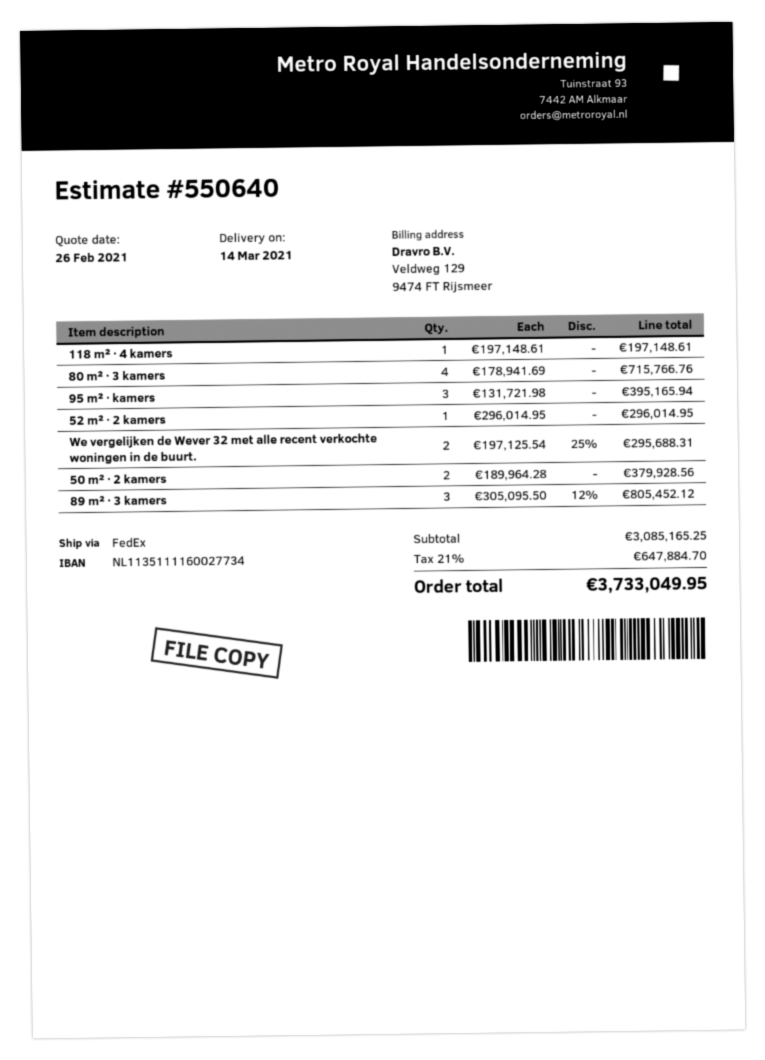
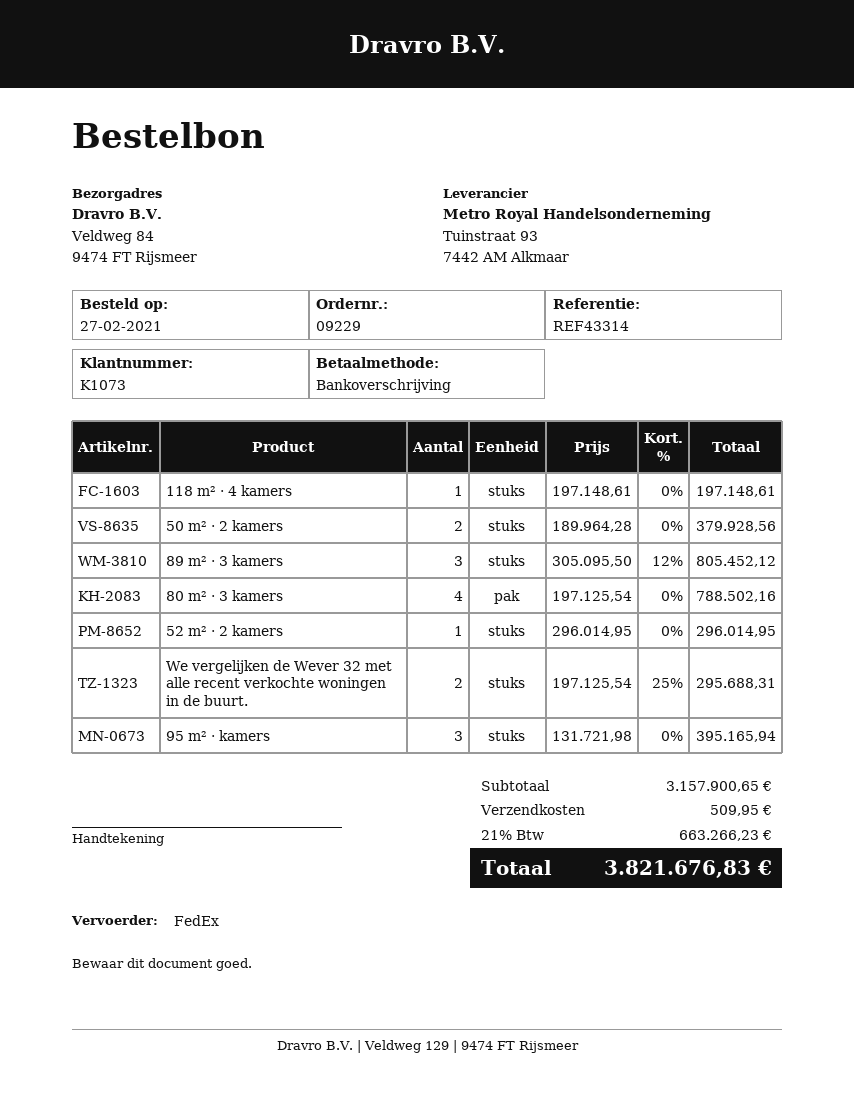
80 m² · 3 kamers: 4 x 178941.69 = 715766.76 -> 4 x 197125.54 = 788502.16
subtotal: 3085165.25 -> 3157900.65
shipping: none -> 509.95
tax: 21% = 647884.70 -> 21% = 663266.23
total: 3733049.95 -> 3821676.83

